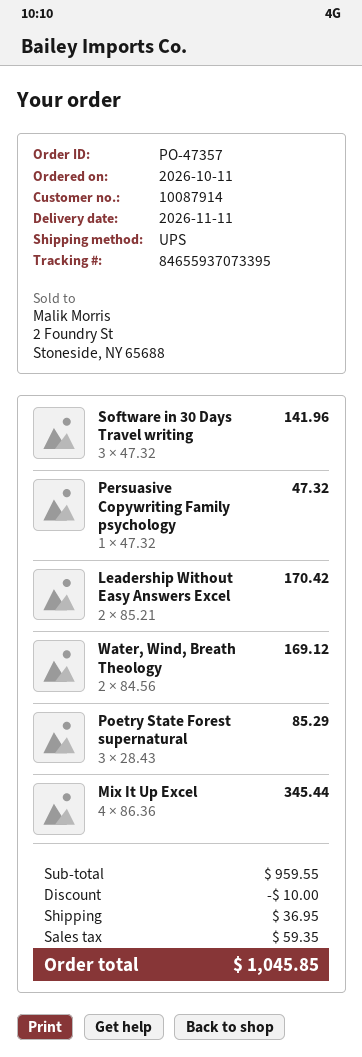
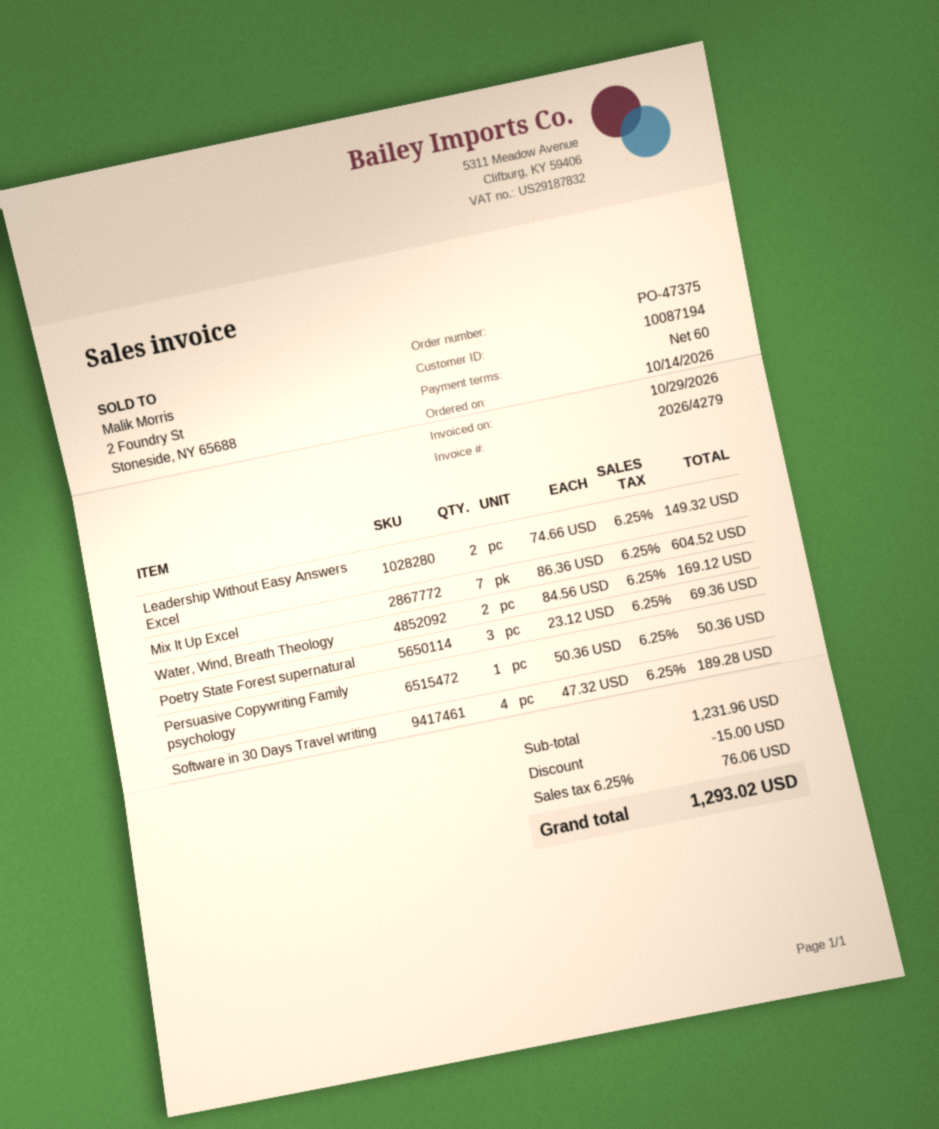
order number: PO-47357 -> PO-47375
order date: 2026-10-11 -> 2026-10-14
customer number: 10087914 -> 10087194
Software in 30 Days Travel writing: 3 x 47.32 = 141.96 -> 4 x 47.32 = 189.28
Persuasive Copywriting Family psychology: 1 x 47.32 = 47.32 -> 1 x 50.36 = 50.36
Leadership Without Easy Answers Excel: 2 x 85.21 = 170.42 -> 2 x 74.66 = 149.32
Poetry State Forest supernatural: 3 x 28.43 = 85.29 -> 3 x 23.12 = 69.36
Mix It Up Excel: 4 x 86.36 = 345.44 -> 7 x 86.36 = 604.52
subtotal: 959.55 -> 1231.96
discount: 10.00 -> 15.00
shipping: 36.95 -> none
tax: 59.35 -> 76.06
total: 1045.85 -> 1293.02

